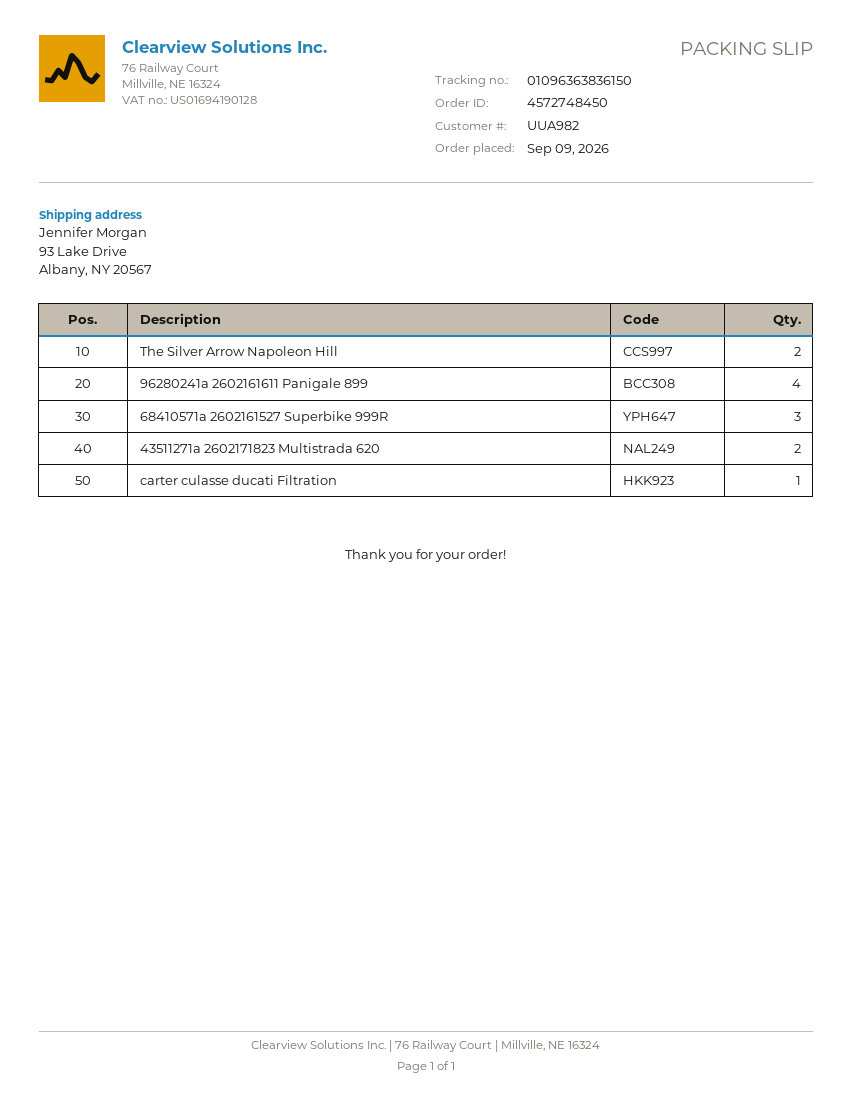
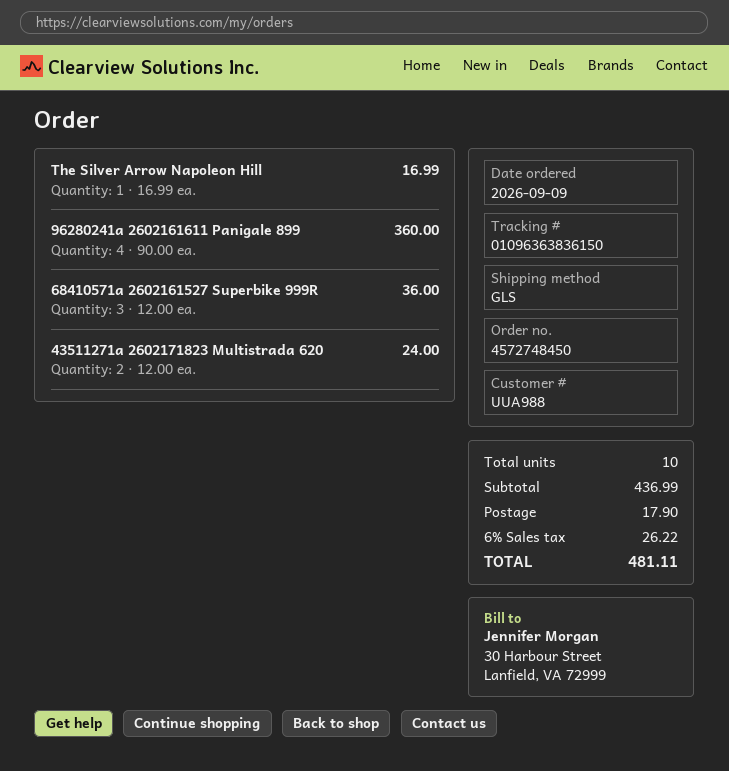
customer number: UUA982 -> UUA988
The Silver Arrow Napoleon Hill: 2 -> 1
carter culasse ducati Filtration: 1 -> none

